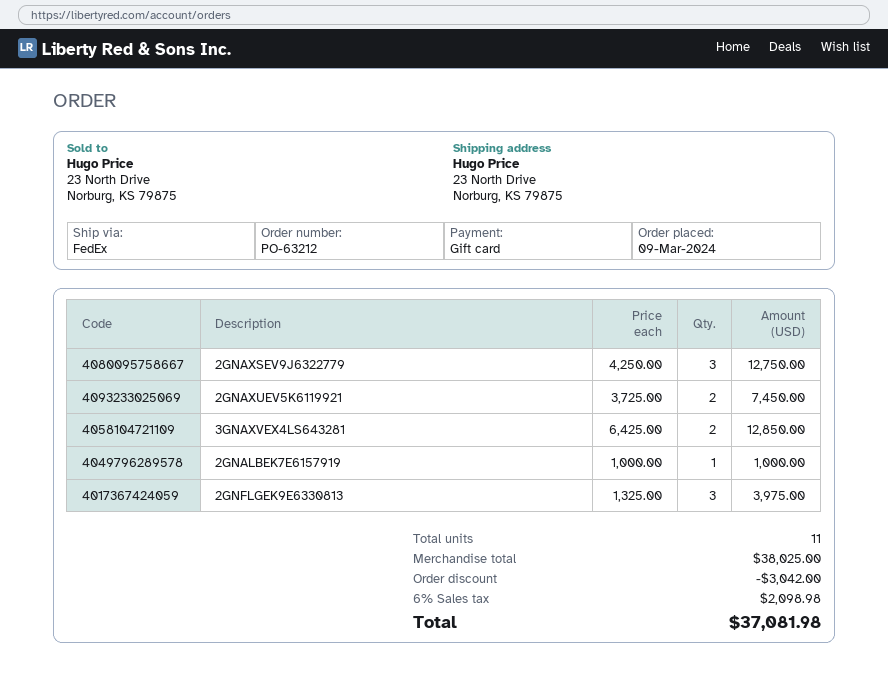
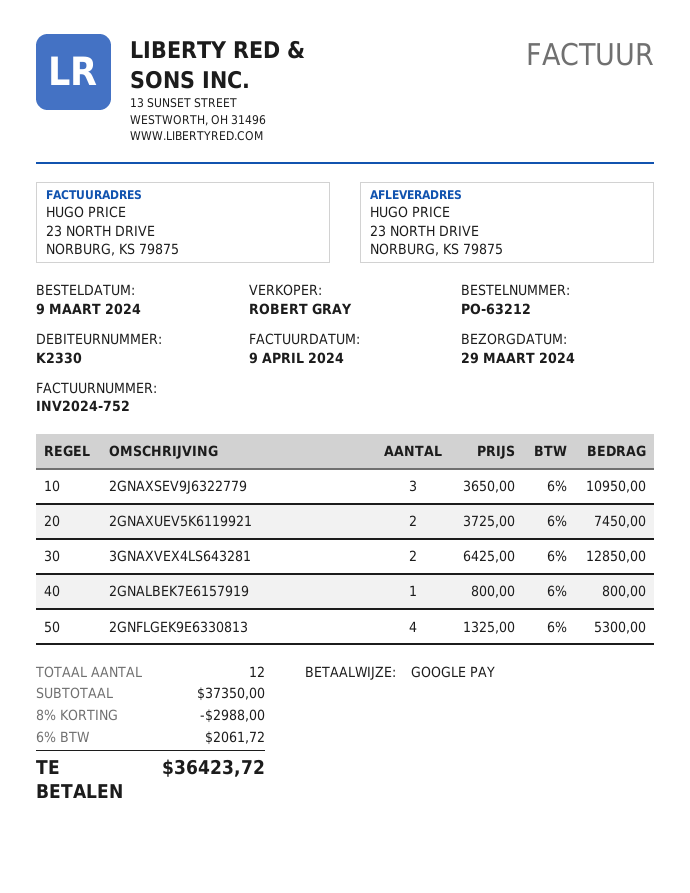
payment method: gift card -> Google Pay
2GNAXSEV9J6322779: 3 x 4250.00 = 12750.00 -> 3 x 3650.00 = 10950.00
2GNALBEK7E6157919: 1 x 1000.00 = 1000.00 -> 1 x 800.00 = 800.00
2GNFLGEK9E6330813: 3 x 1325.00 = 3975.00 -> 4 x 1325.00 = 5300.00
total quantity: 11 -> 12
subtotal: 38025.00 -> 37350.00
discount: 3042.00 -> 2988.00
tax: 6% = 2098.98 -> 6% = 2061.72
total: 37081.98 -> 36423.72

